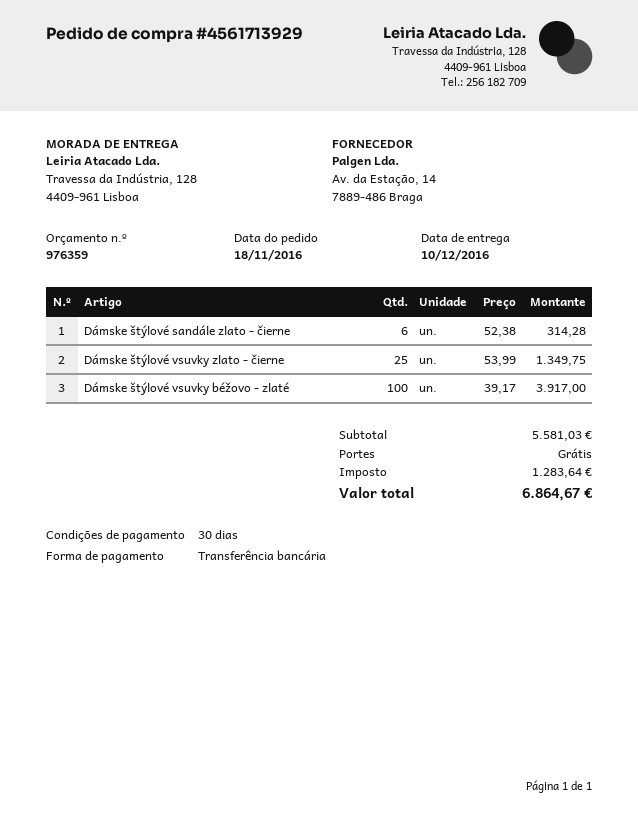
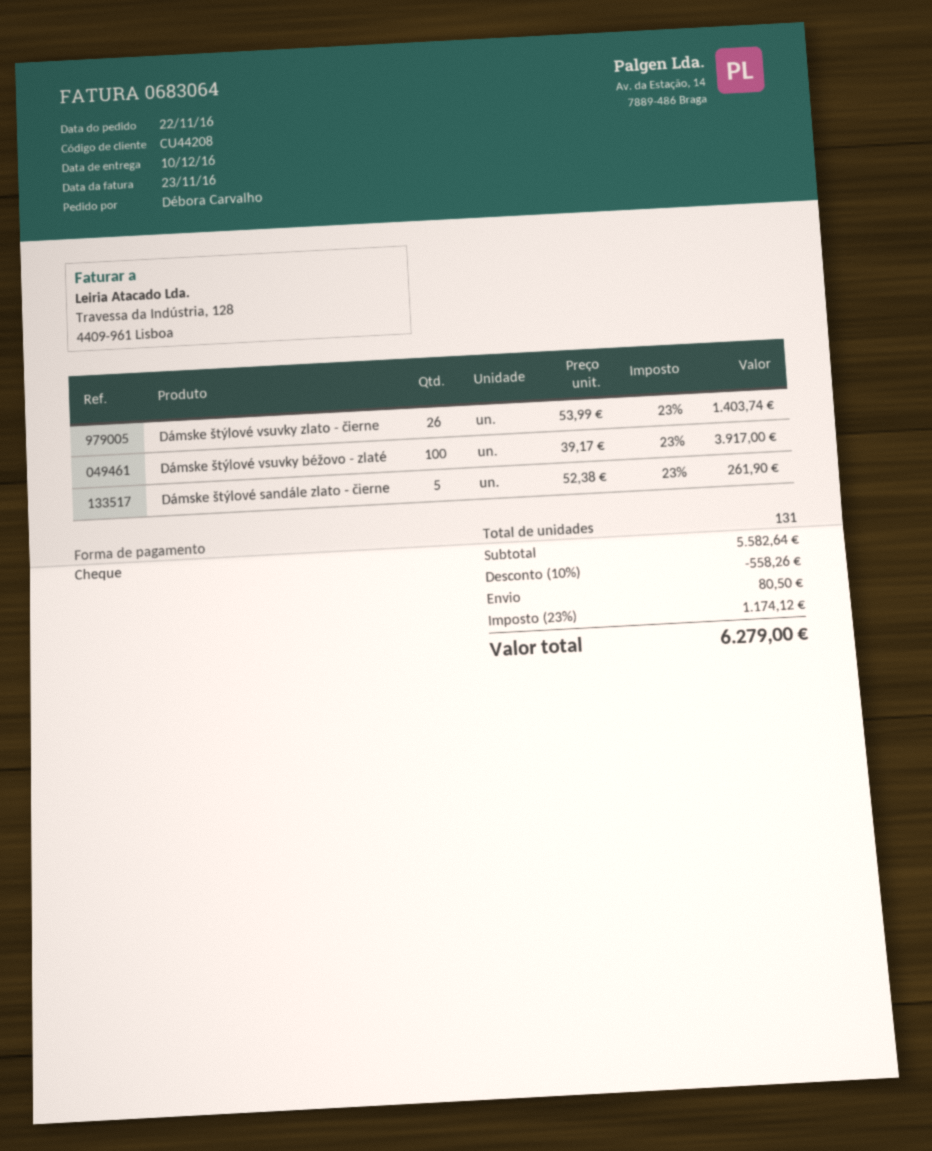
order date: 2016-11-18 -> 2016-11-22
payment method: bank transfer -> cheque
Dámske štýlové sandále zlato - čierne: 6 x 52.38 = 314.28 -> 5 x 52.38 = 261.90
Dámske štýlové vsuvky zlato - čierne: 25 x 53.99 = 1349.75 -> 26 x 53.99 = 1403.74
subtotal: 5581.03 -> 5582.64
discount: none -> 10% = 558.26
shipping: 0.00 -> 80.50
tax: 1283.64 -> 1174.12
total: 6864.67 -> 6279.00

